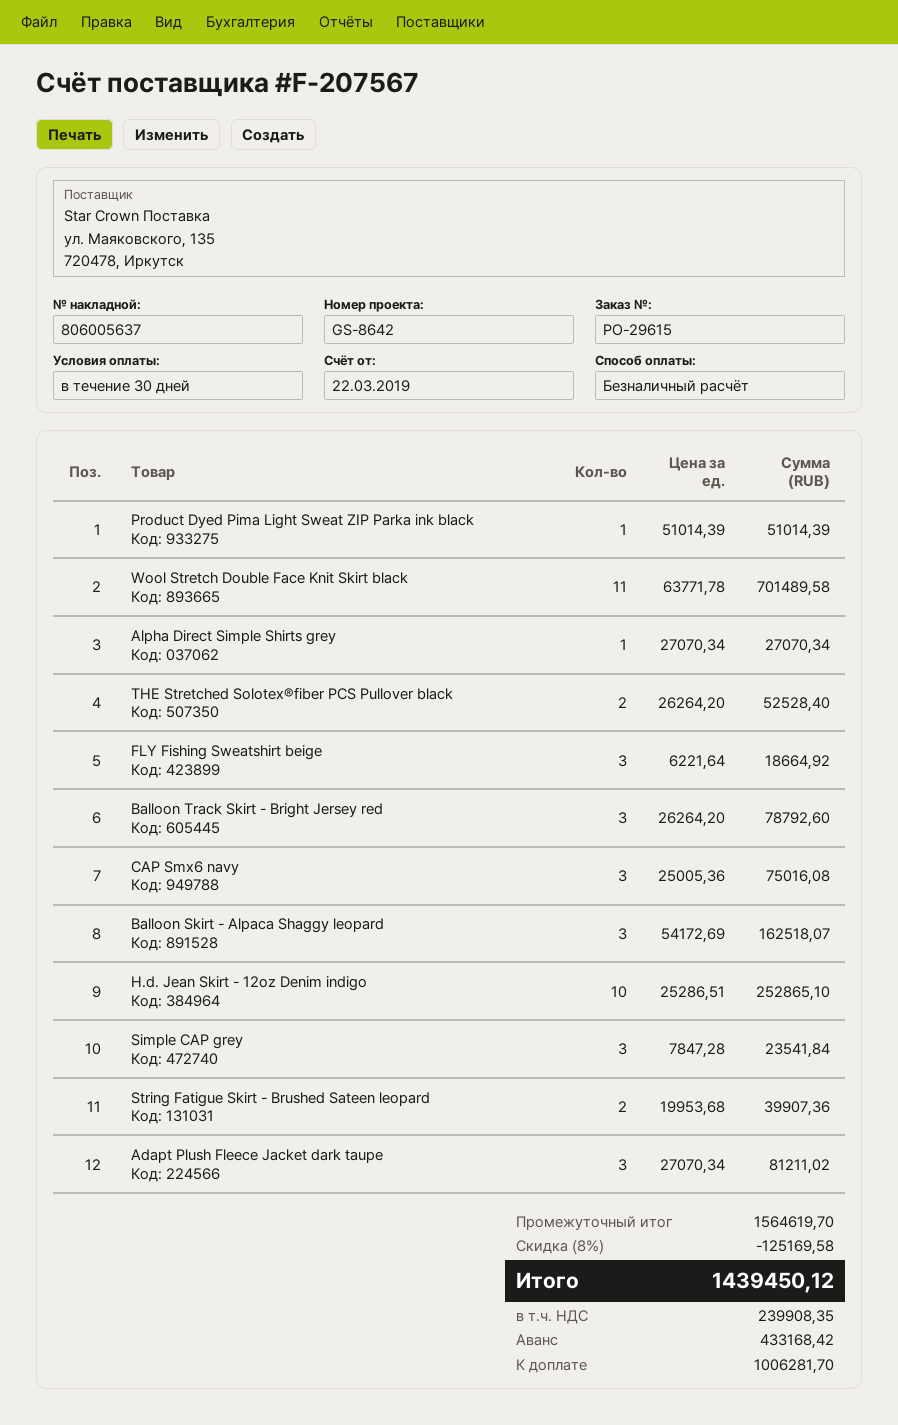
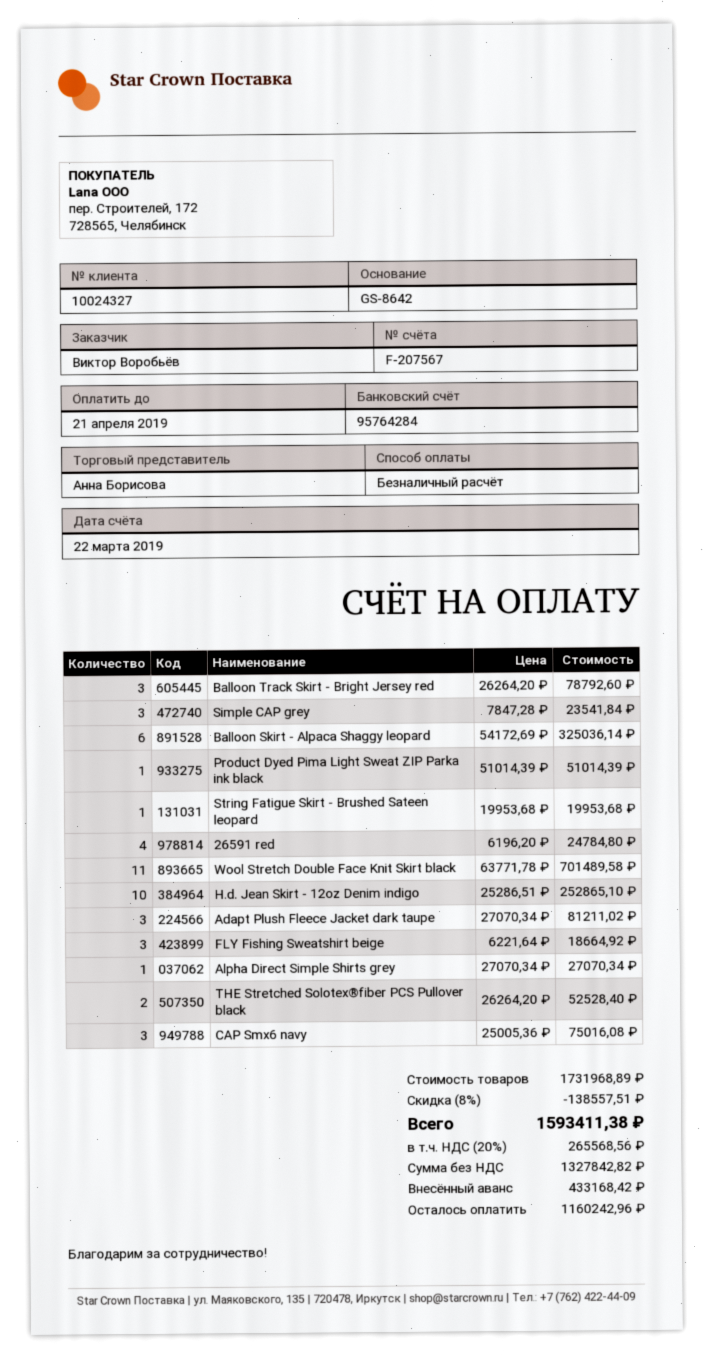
Balloon Skirt - Alpaca Shaggy leopard: 3 x 54172.69 = 162518.07 -> 6 x 54172.69 = 325036.14
String Fatigue Skirt - Brushed Sateen leopard: 2 x 19953.68 = 39907.36 -> 1 x 19953.68 = 19953.68
26591 red: none -> 4 x 6196.20 = 24784.80
subtotal: 1564619.70 -> 1731968.89
discount: 8% = 125169.58 -> 8% = 138557.51
tax: 239908.35 -> 265568.56
total: 1439450.12 -> 1593411.38
balance: 1006281.70 -> 1160242.96

